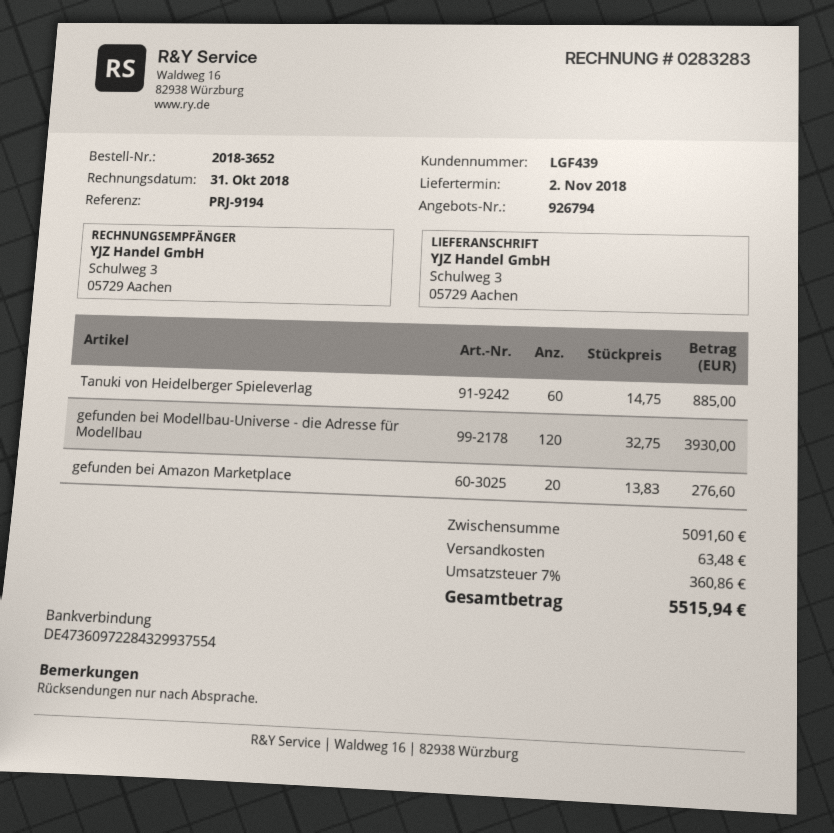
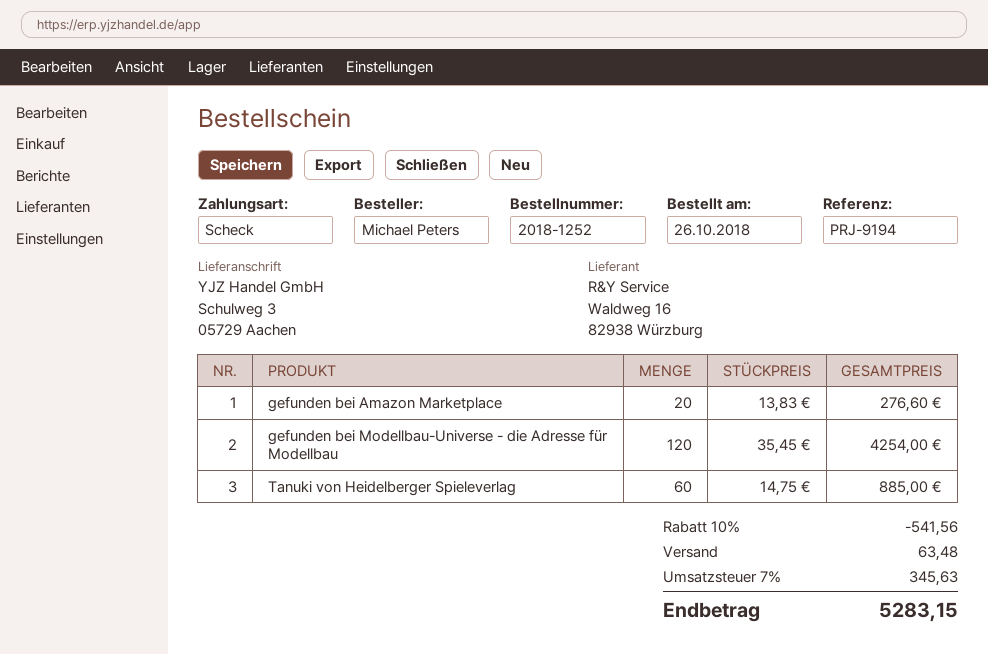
order number: 2018-3652 -> 2018-1252
gefunden bei Modellbau-Universe - die Adresse für Modellbau: 120 x 32.75 = 3930.00 -> 120 x 35.45 = 4254.00
discount: none -> 10% = 541.56
tax: 7% = 360.86 -> 7% = 345.63
total: 5515.94 -> 5283.15

